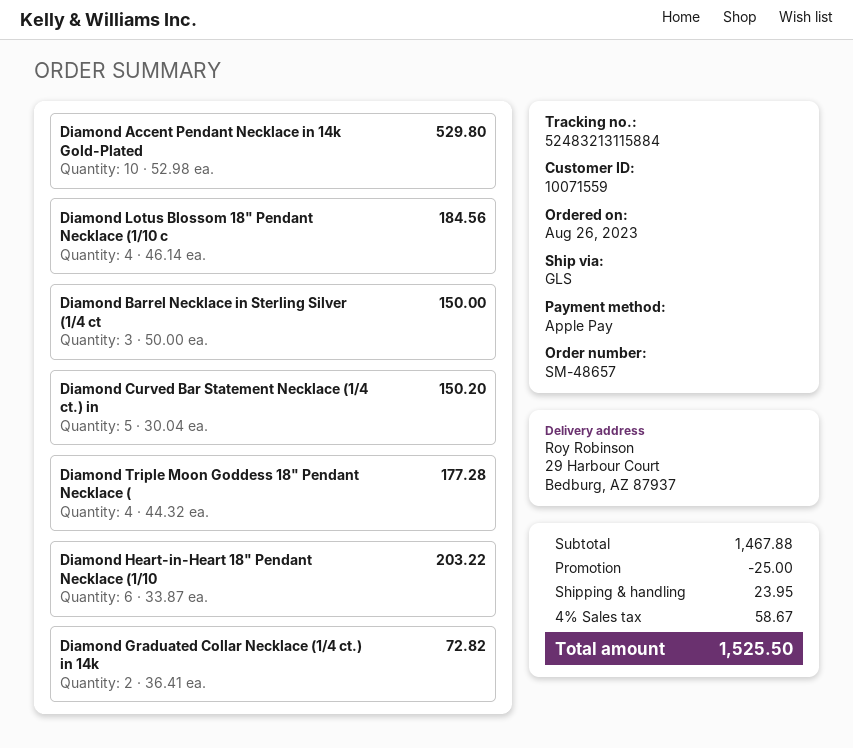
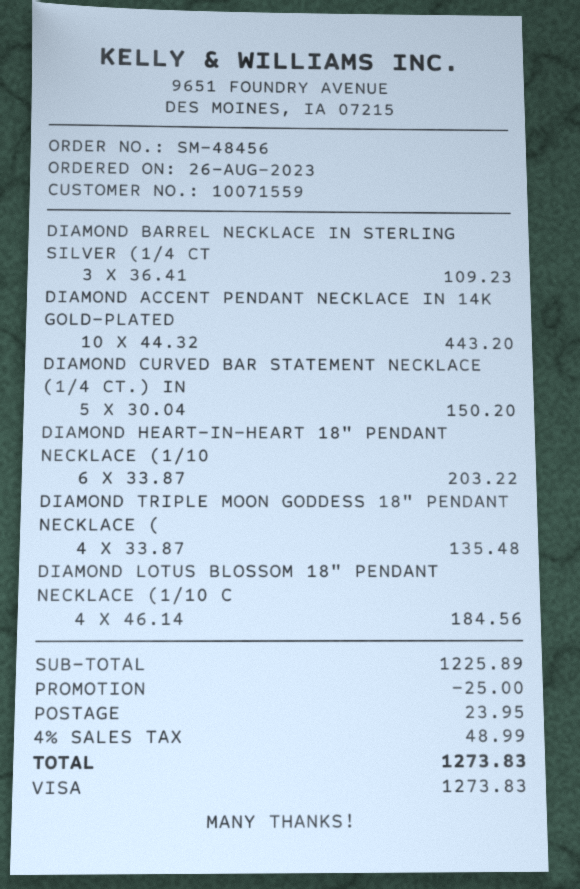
order number: SM-48657 -> SM-48456
payment method: Apple Pay -> Visa
Diamond Accent Pendant Necklace in 14k Gold-Plated: 10 x 52.98 = 529.80 -> 10 x 44.32 = 443.20
Diamond Barrel Necklace in Sterling Silver (1/4 ct: 3 x 50.00 = 150.00 -> 3 x 36.41 = 109.23
Diamond Triple Moon Goddess 18" Pendant Necklace (: 4 x 44.32 = 177.28 -> 4 x 33.87 = 135.48
Diamond Graduated Collar Necklace (1/4 ct.) in 14k: 2 x 36.41 = 72.82 -> none
subtotal: 1467.88 -> 1225.89
tax: 4% = 58.67 -> 4% = 48.99
total: 1525.50 -> 1273.83

